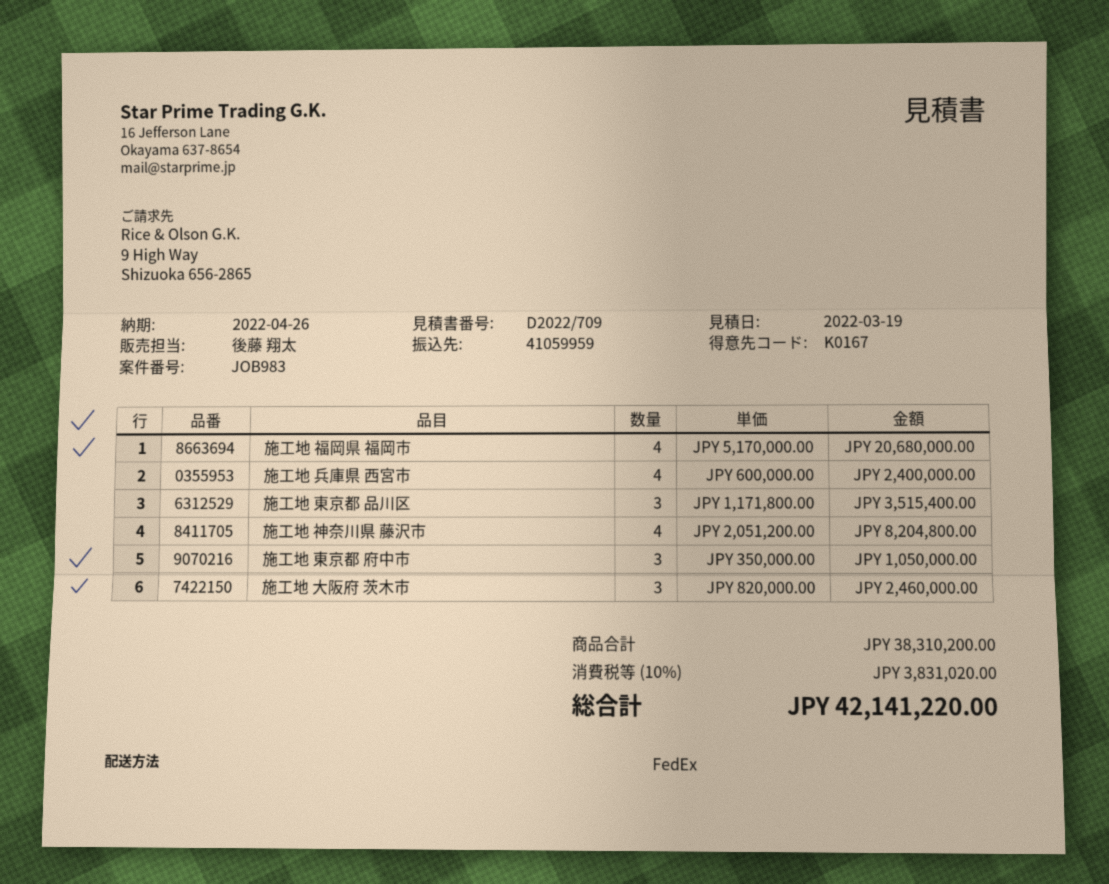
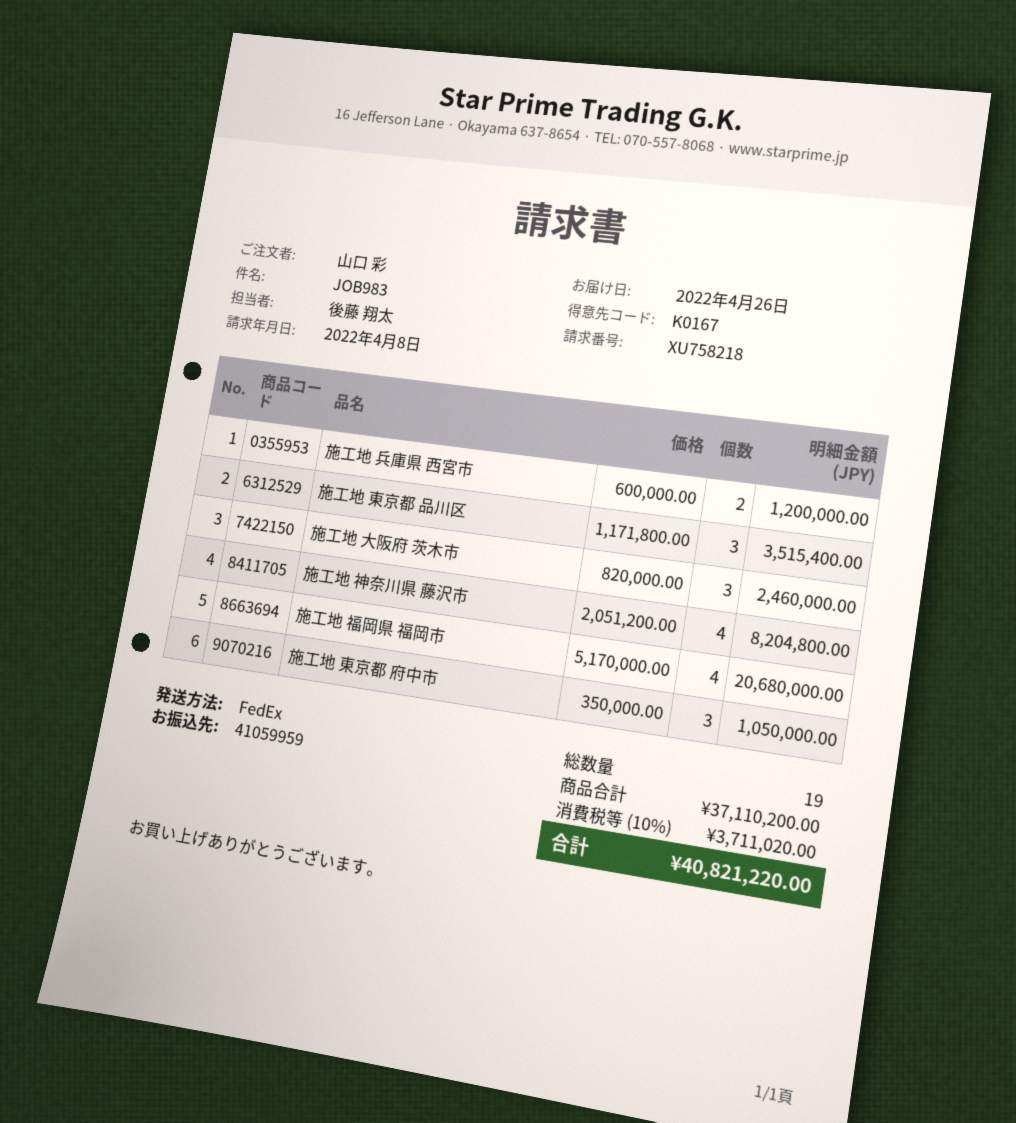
施工地 兵庫県 西宮市: 4 x 600000.00 = 2400000.00 -> 2 x 600000.00 = 1200000.00
subtotal: 38310200.00 -> 37110200.00
tax: 10% = 3831020.00 -> 10% = 3711020.00
total: 42141220.00 -> 40821220.00

